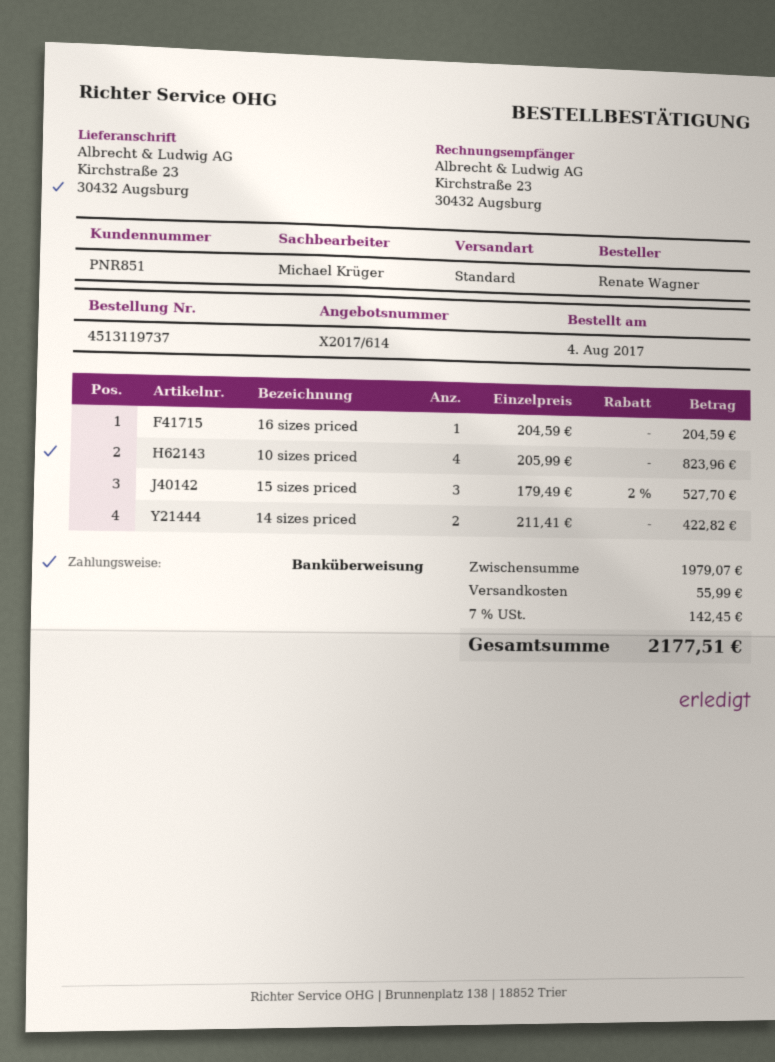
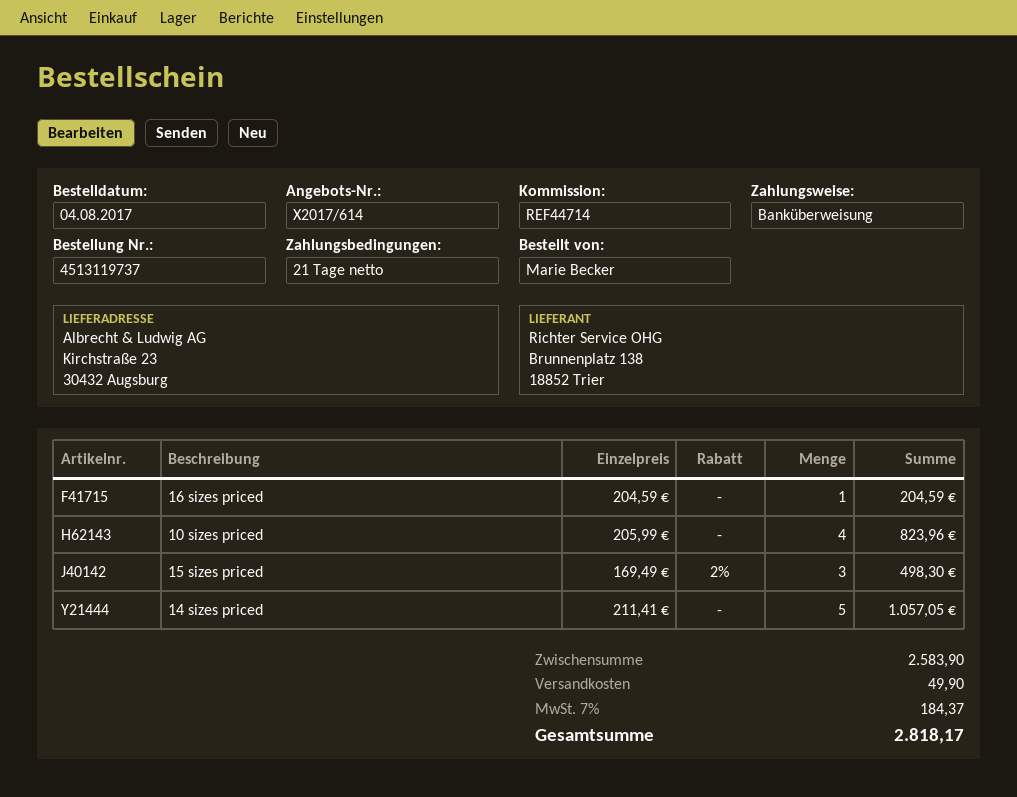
ordered by: Renate Wagner -> Marie Becker
15 sizes priced: 3 x 179.49 - 2% = 527.70 -> 3 x 169.49 - 2% = 498.30
14 sizes priced: 2 x 211.41 = 422.82 -> 5 x 211.41 = 1057.05
subtotal: 1979.07 -> 2583.90
shipping: 55.99 -> 49.90
tax: 7% = 142.45 -> 7% = 184.37
total: 2177.51 -> 2818.17

